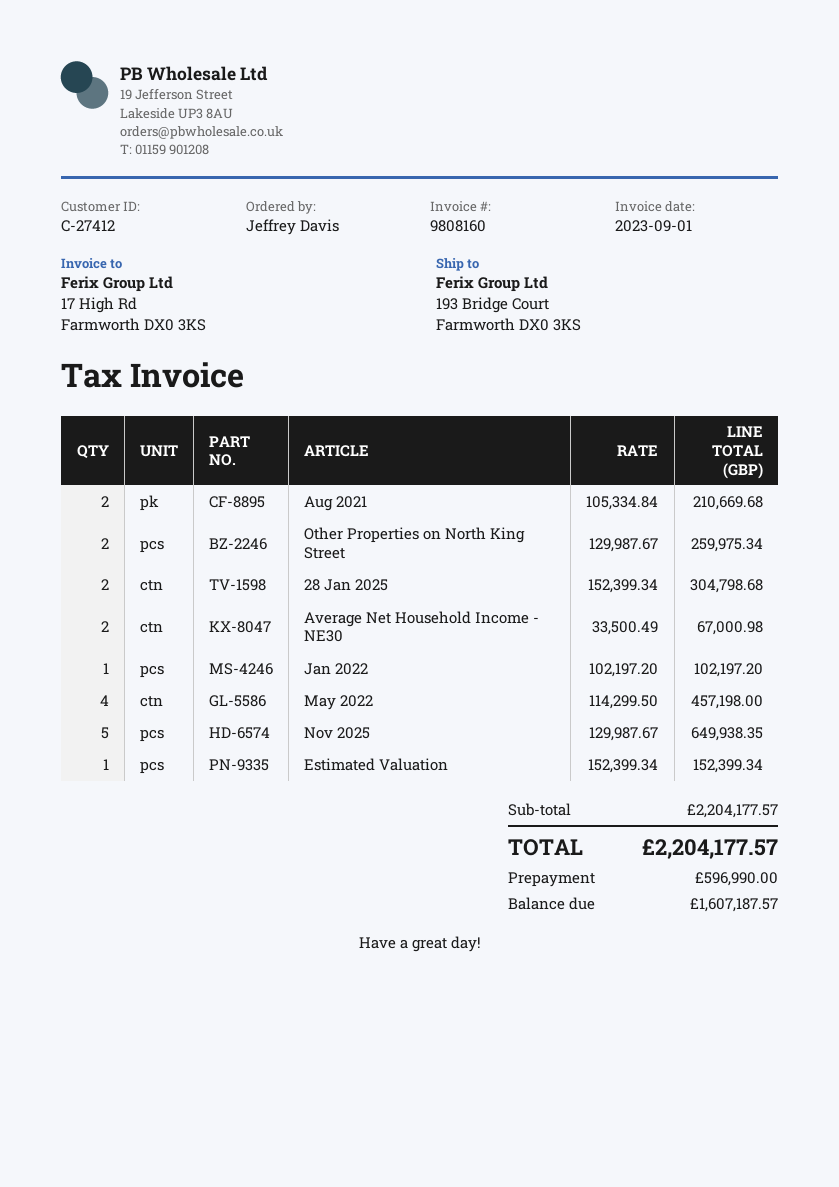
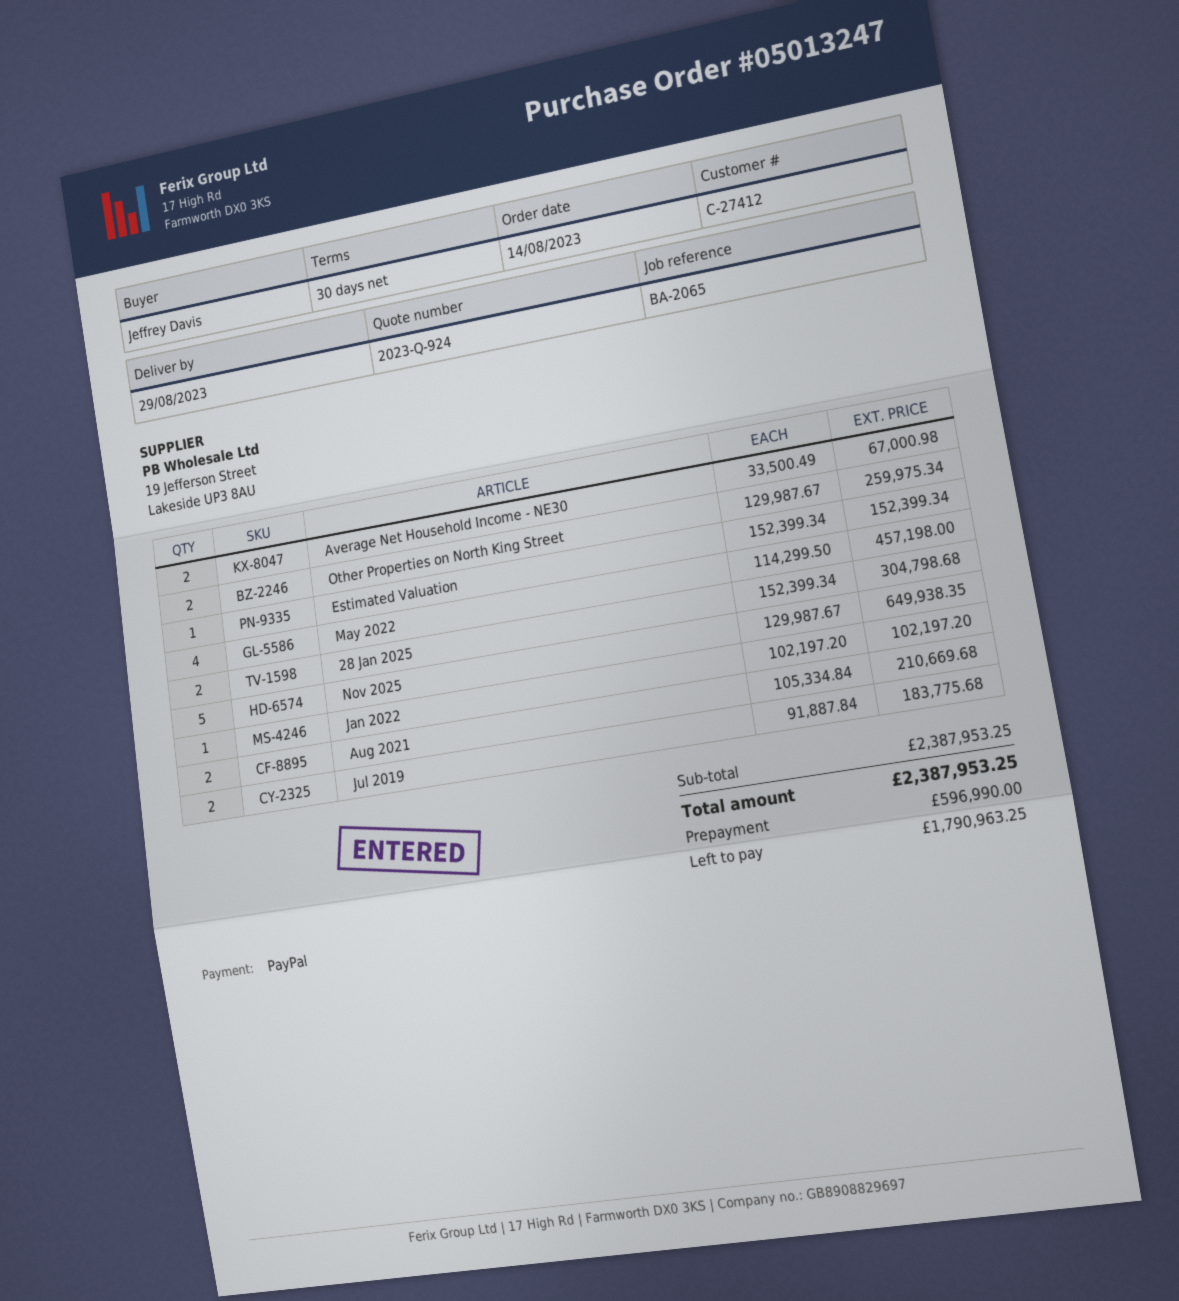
Jul 2019: none -> 2 x 91887.84 = 183775.68
subtotal: 2204177.57 -> 2387953.25
total: 2204177.57 -> 2387953.25
balance: 1607187.57 -> 1790963.25

